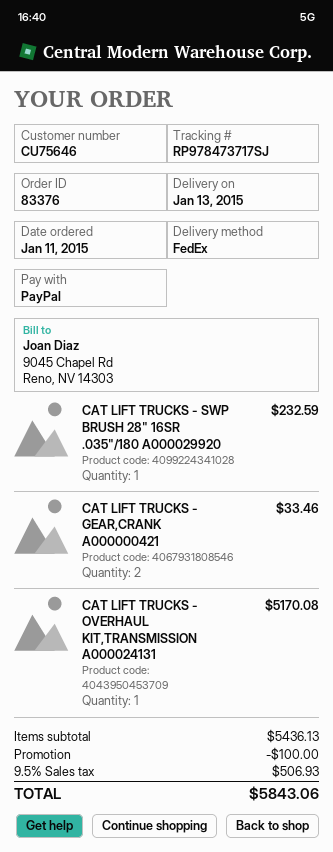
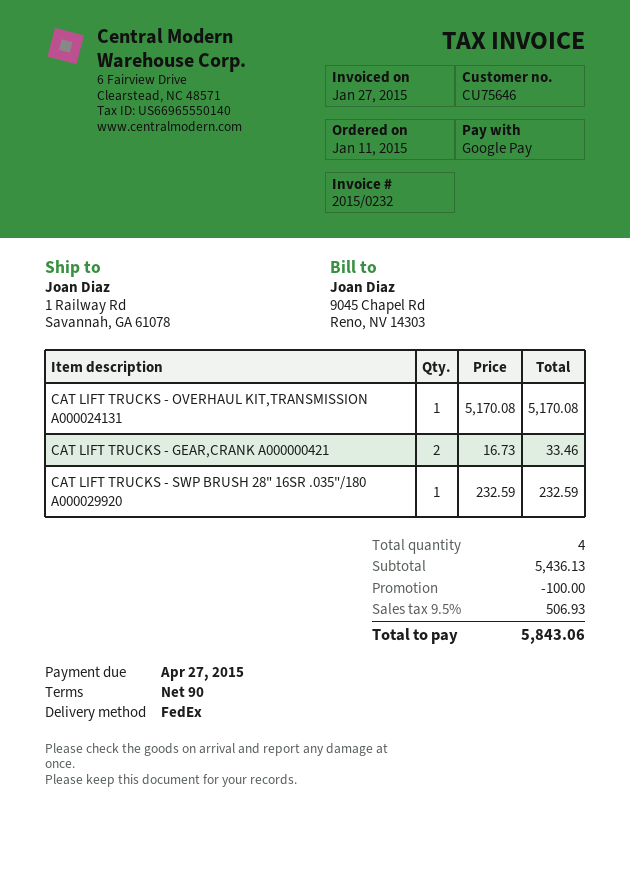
payment method: PayPal -> Google Pay

